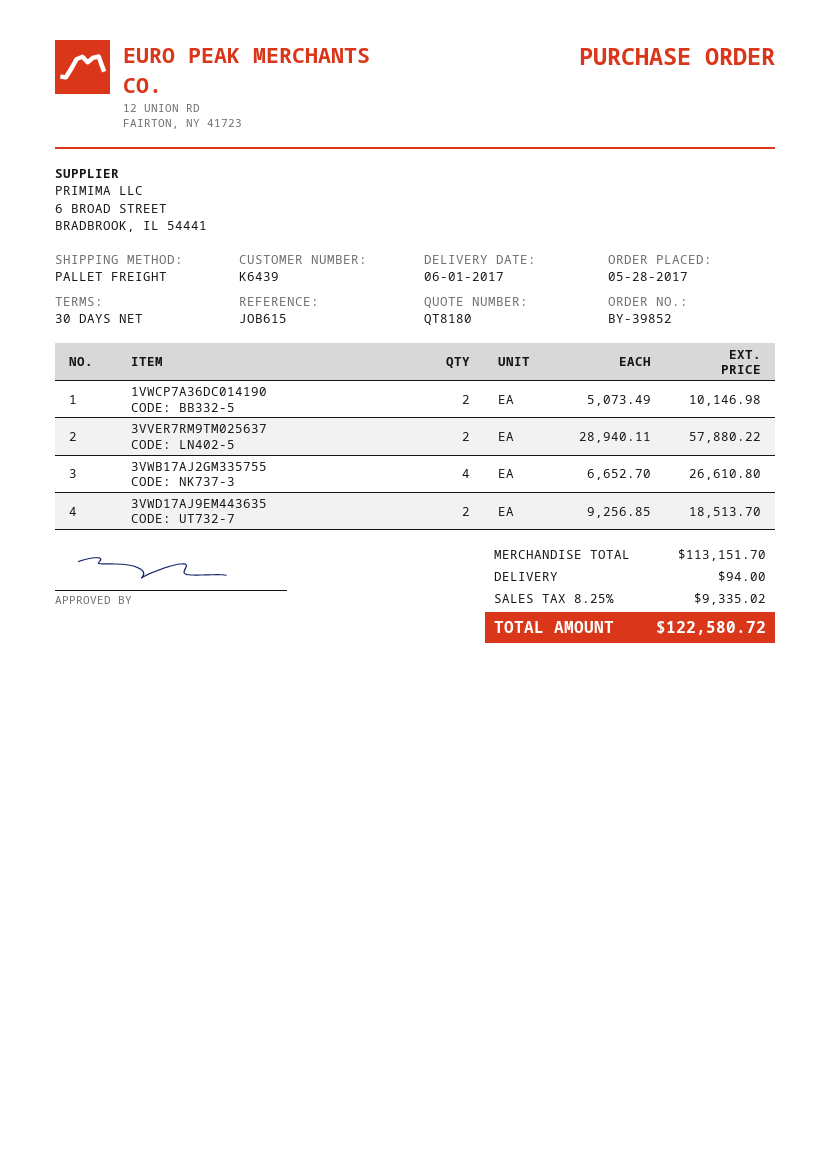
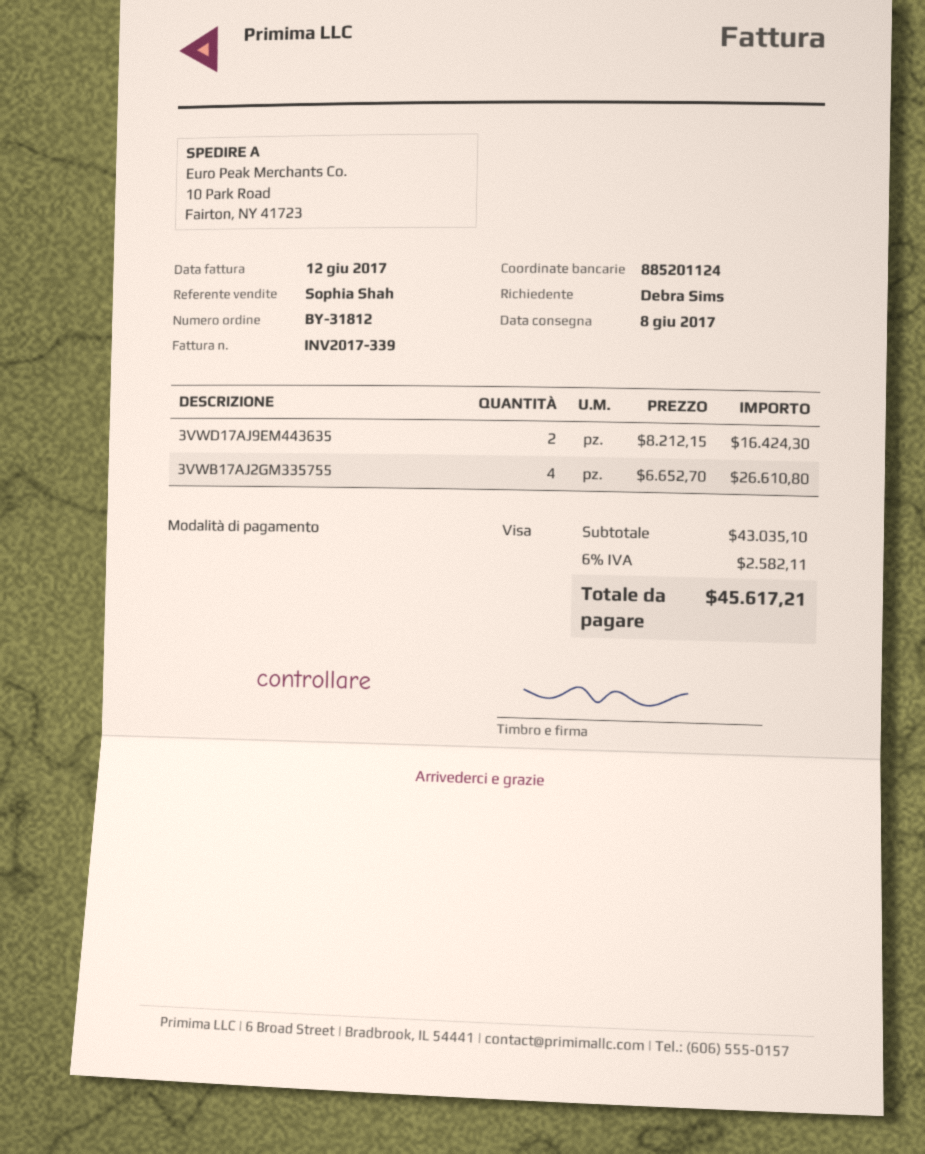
order number: BY-39852 -> BY-31812
delivery date: 2017-06-01 -> 2017-06-08
1VWCP7A36DC014190: 2 x 5073.49 = 10146.98 -> none
3VVER7RM9TM025637: 2 x 28940.11 = 57880.22 -> none
3VWD17AJ9EM443635: 2 x 9256.85 = 18513.70 -> 2 x 8212.15 = 16424.30
subtotal: 113151.70 -> 43035.10
shipping: 94.00 -> none
tax: 8.25% = 9335.02 -> 6% = 2582.11
total: 122580.72 -> 45617.21

